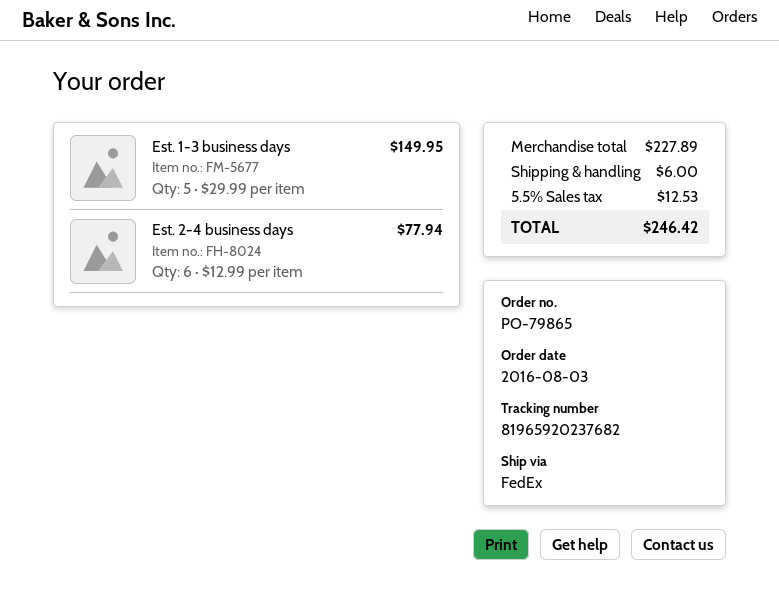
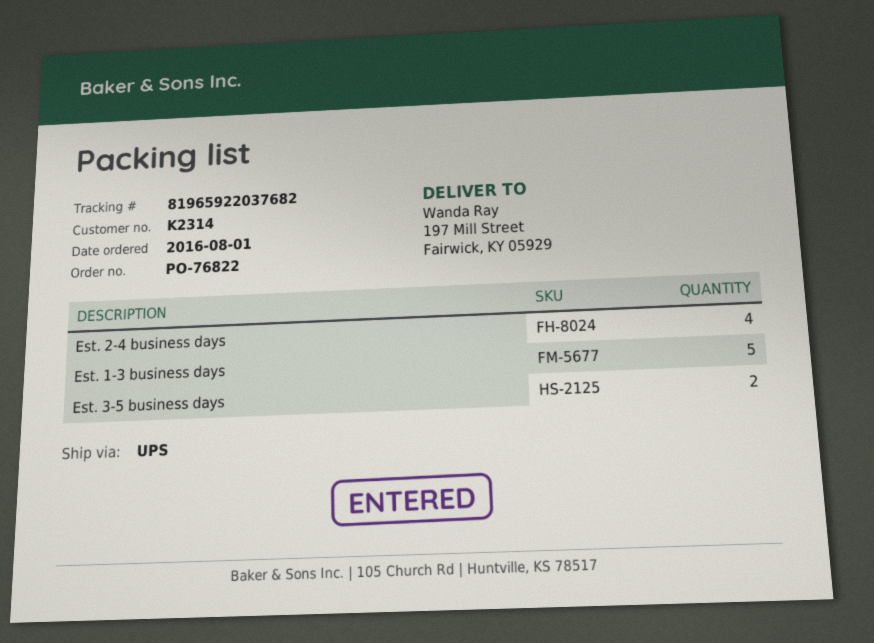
order number: PO-79865 -> PO-76822
order date: 2016-08-03 -> 2016-08-01
shipping method: FedEx -> UPS
tracking number: 81965920237682 -> 81965922037682
Est. 2-4 business days: 6 -> 4
Est. 3-5 business days: none -> 2

